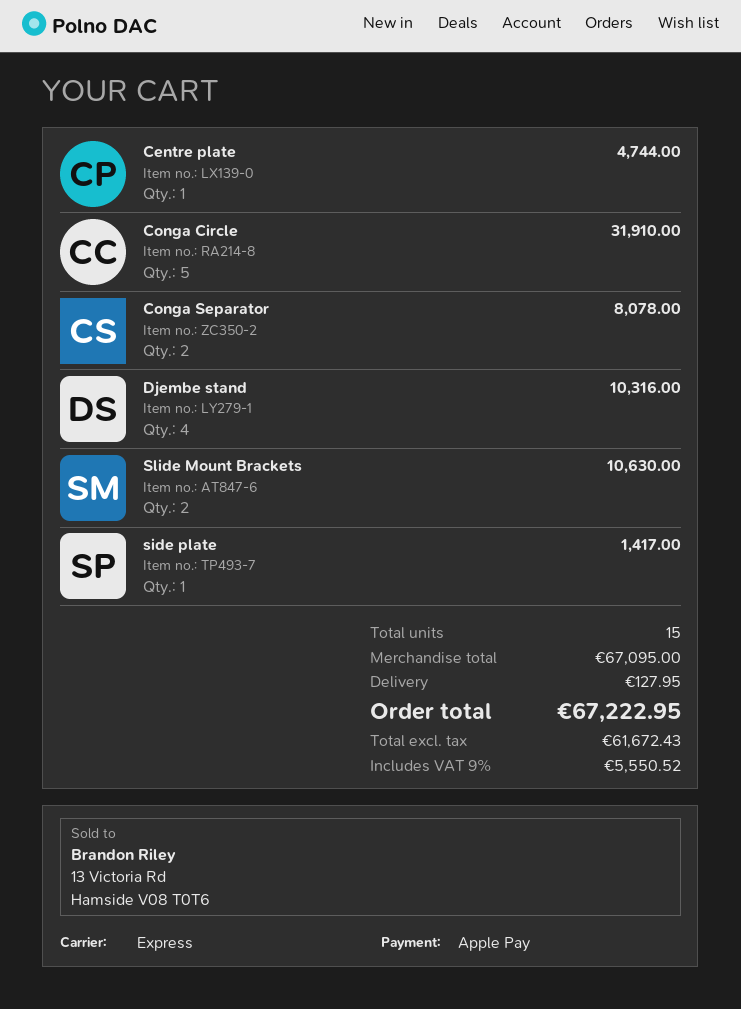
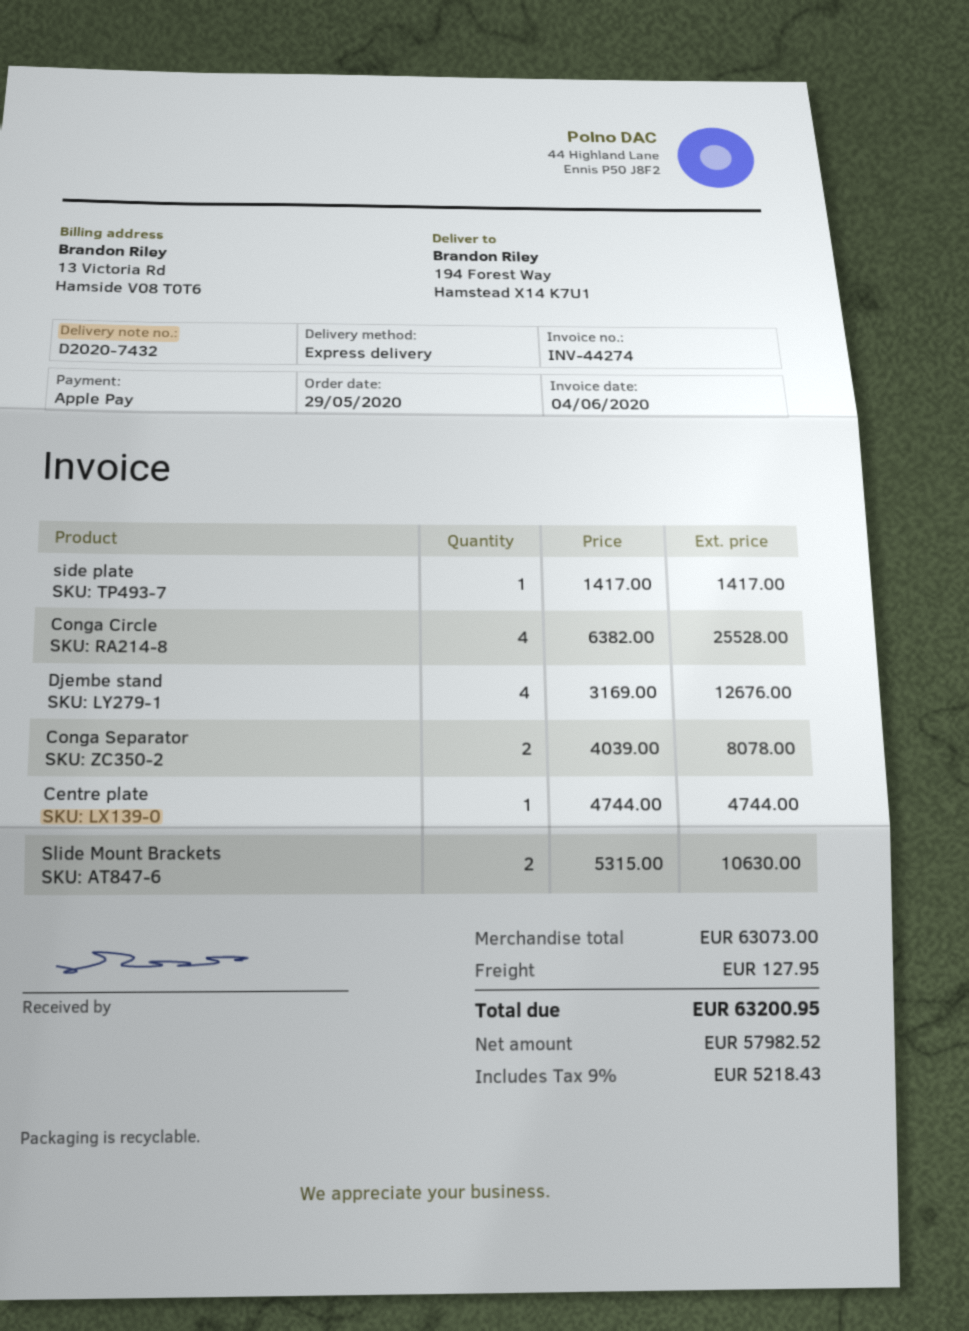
Conga Circle: 5 for 31910.00 -> 4 for 25528.00
Djembe stand: 4 for 10316.00 -> 4 for 12676.00
subtotal: 67095.00 -> 63073.00
net: 61672.43 -> 57982.52
tax: 9% = 5550.52 -> 9% = 5218.43
total: 67222.95 -> 63200.95

